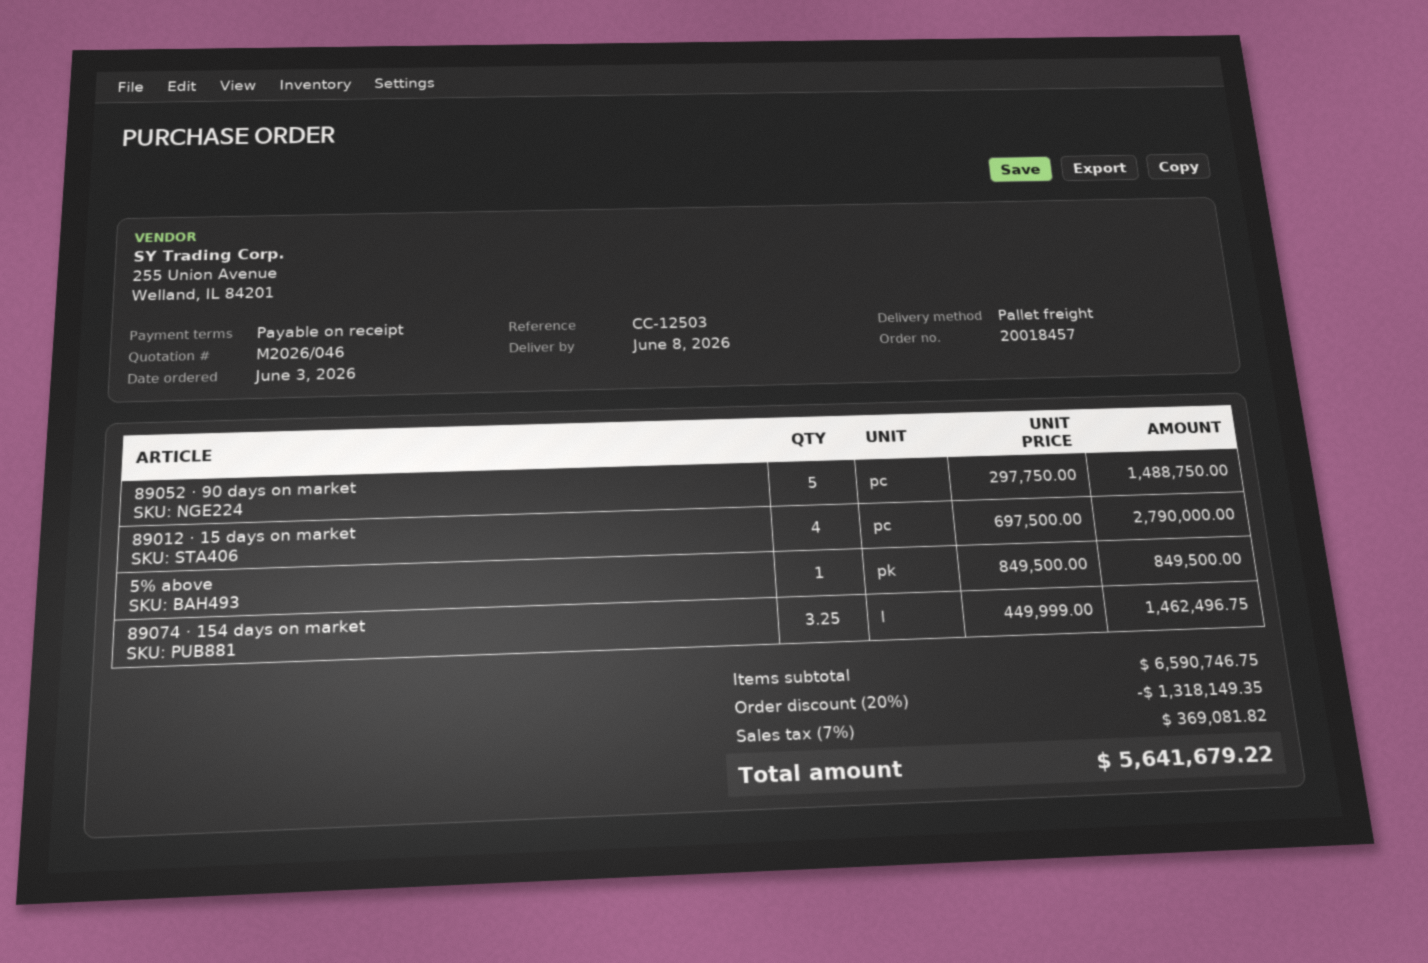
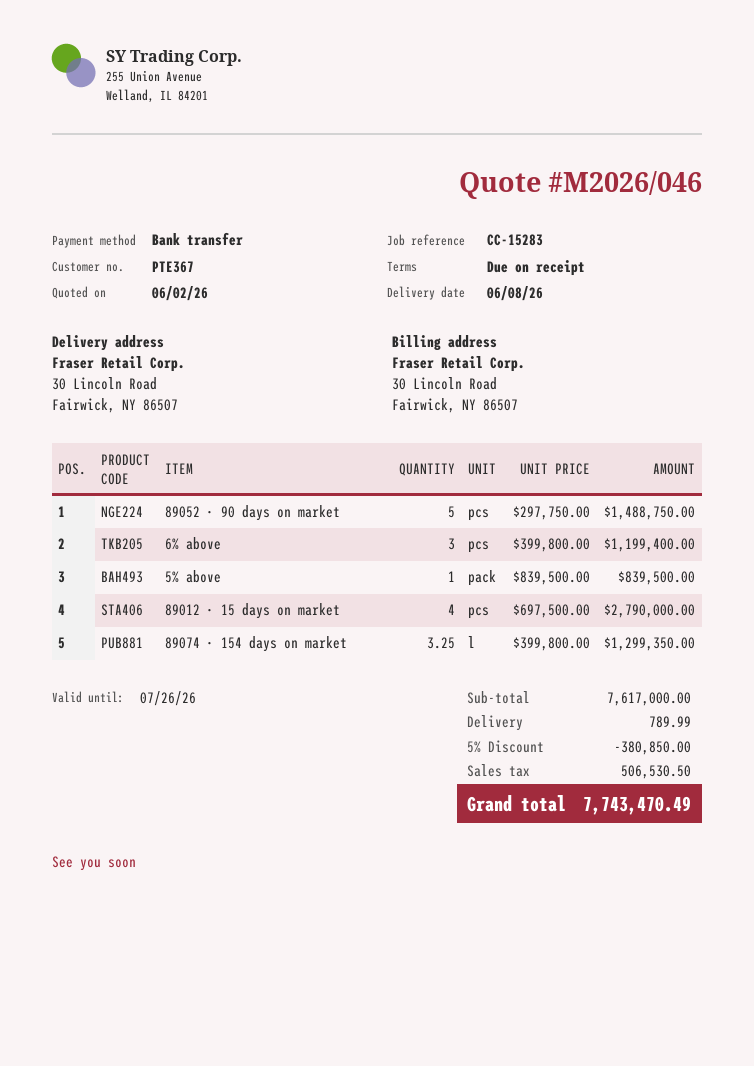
reference: CC-12503 -> CC-15283
5% above: 1 x 849500.00 = 849500.00 -> 1 x 839500.00 = 839500.00
89074 · 154 days on market: 3.25 x 449999.00 = 1462496.75 -> 3.25 x 399800.00 = 1299350.00
6% above: none -> 3 x 399800.00 = 1199400.00
subtotal: 6590746.75 -> 7617000.00
discount: 20% = 1318149.35 -> 5% = 380850.00
shipping: none -> 789.99
tax: 369081.82 -> 506530.50
total: 5641679.22 -> 7743470.49

